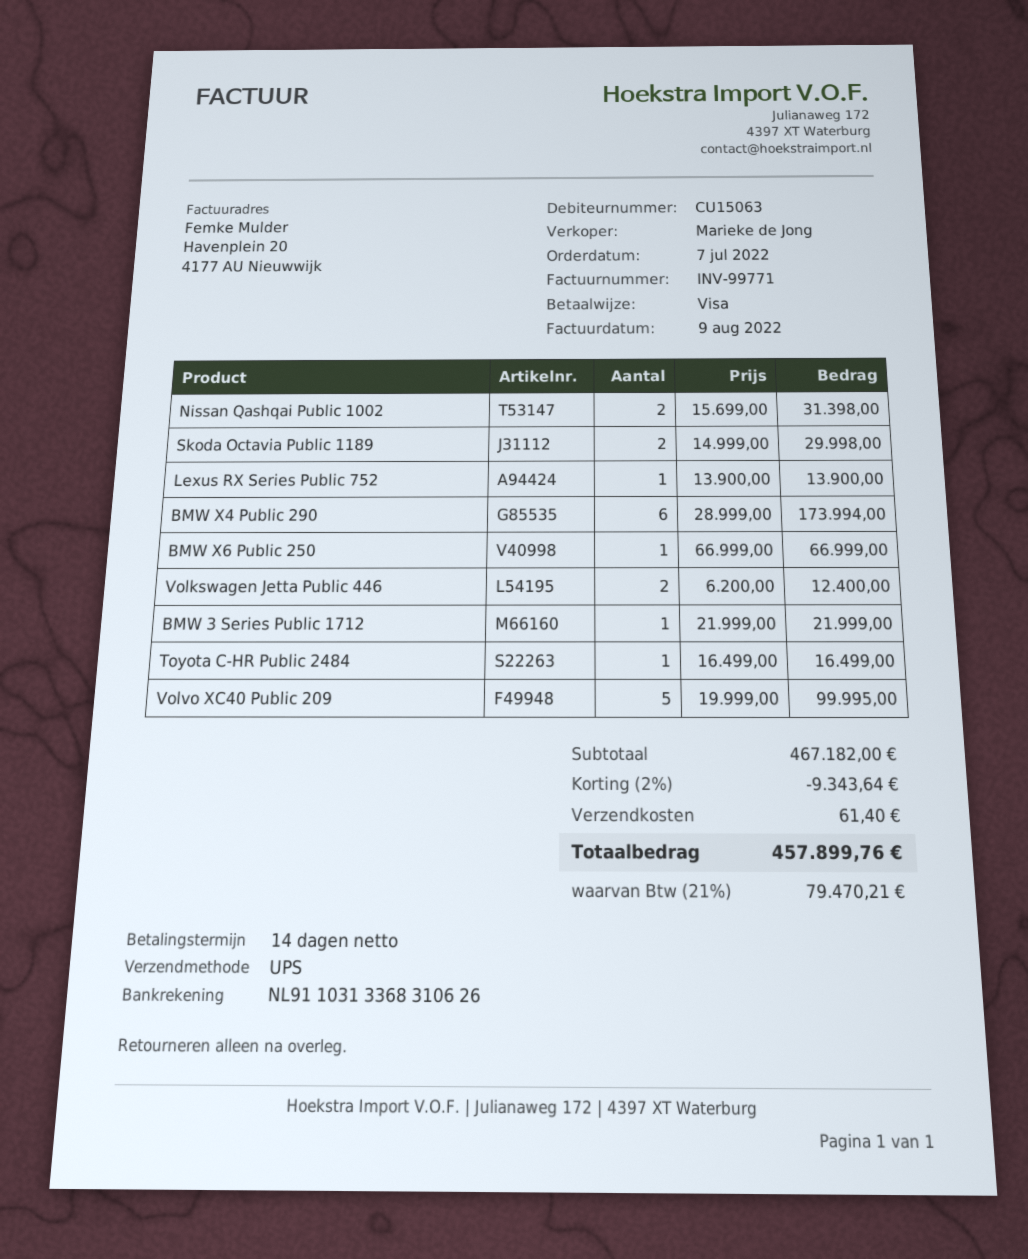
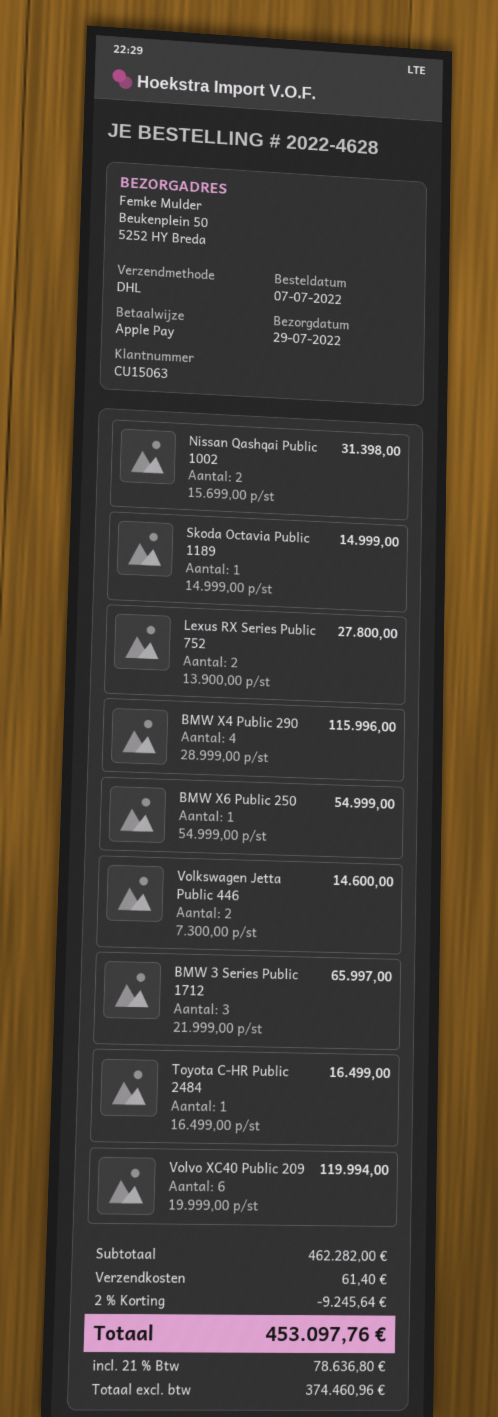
payment method: Visa -> Apple Pay
shipping method: UPS -> DHL
Skoda Octavia Public 1189: 2 x 14999.00 = 29998.00 -> 1 x 14999.00 = 14999.00
Lexus RX Series Public 752: 1 x 13900.00 = 13900.00 -> 2 x 13900.00 = 27800.00
BMW X4 Public 290: 6 x 28999.00 = 173994.00 -> 4 x 28999.00 = 115996.00
BMW X6 Public 250: 1 x 66999.00 = 66999.00 -> 1 x 54999.00 = 54999.00
Volkswagen Jetta Public 446: 2 x 6200.00 = 12400.00 -> 2 x 7300.00 = 14600.00
BMW 3 Series Public 1712: 1 x 21999.00 = 21999.00 -> 3 x 21999.00 = 65997.00
Volvo XC40 Public 209: 5 x 19999.00 = 99995.00 -> 6 x 19999.00 = 119994.00
subtotal: 467182.00 -> 462282.00
discount: 2% = 9343.64 -> 2% = 9245.64
tax: 21% = 79470.21 -> 21% = 78636.80
total: 457899.76 -> 453097.76

